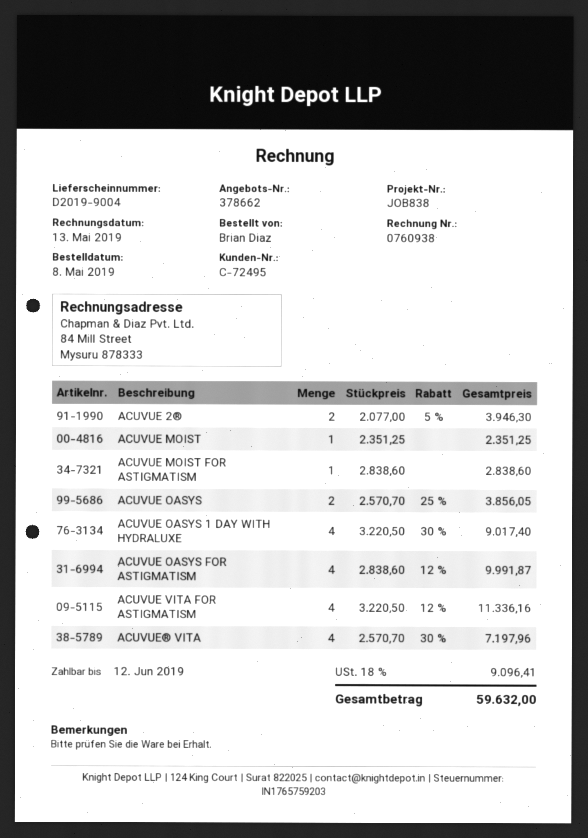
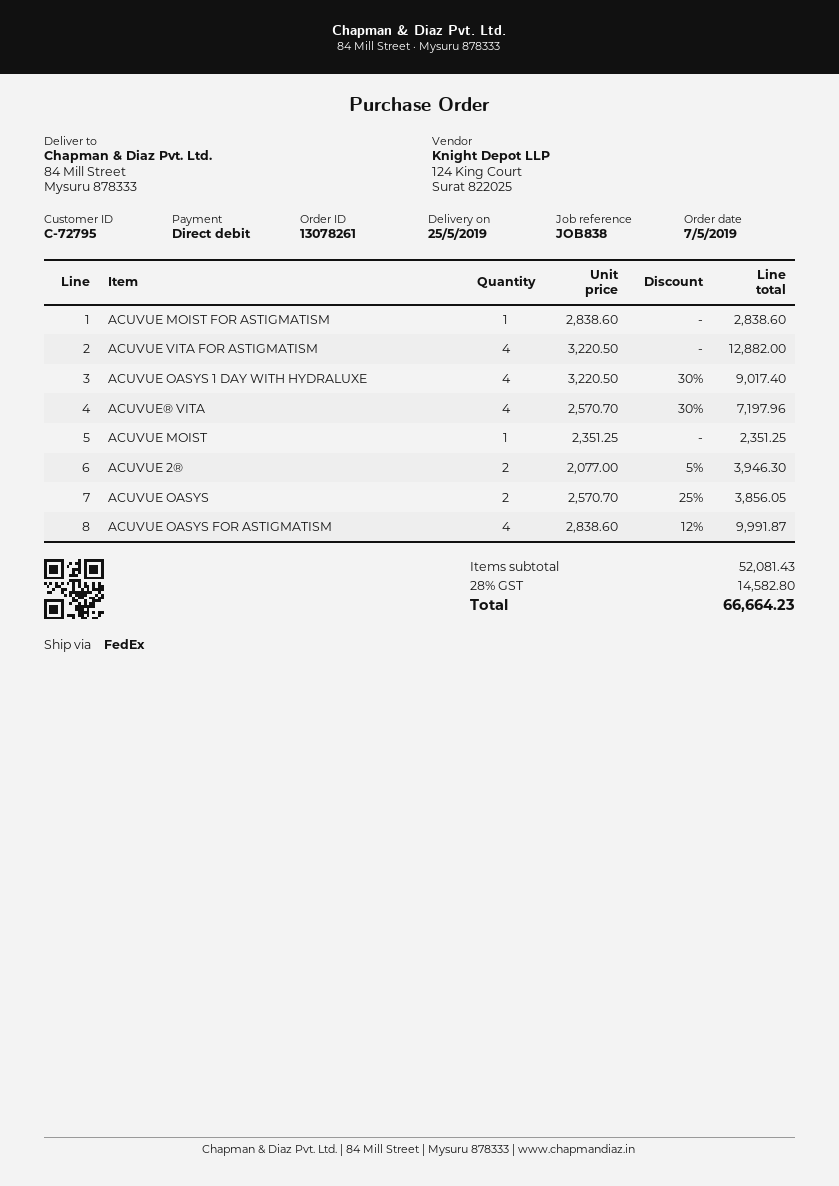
order date: 2019-05-08 -> 2019-05-07
customer number: C-72495 -> C-72795
ACUVUE VITA FOR ASTIGMATISM: 4 x 3220.50 - 12% = 11336.16 -> 4 x 3220.50 = 12882.00
tax: 18% = 9096.41 -> 28% = 14582.80
total: 59632.00 -> 66664.23

